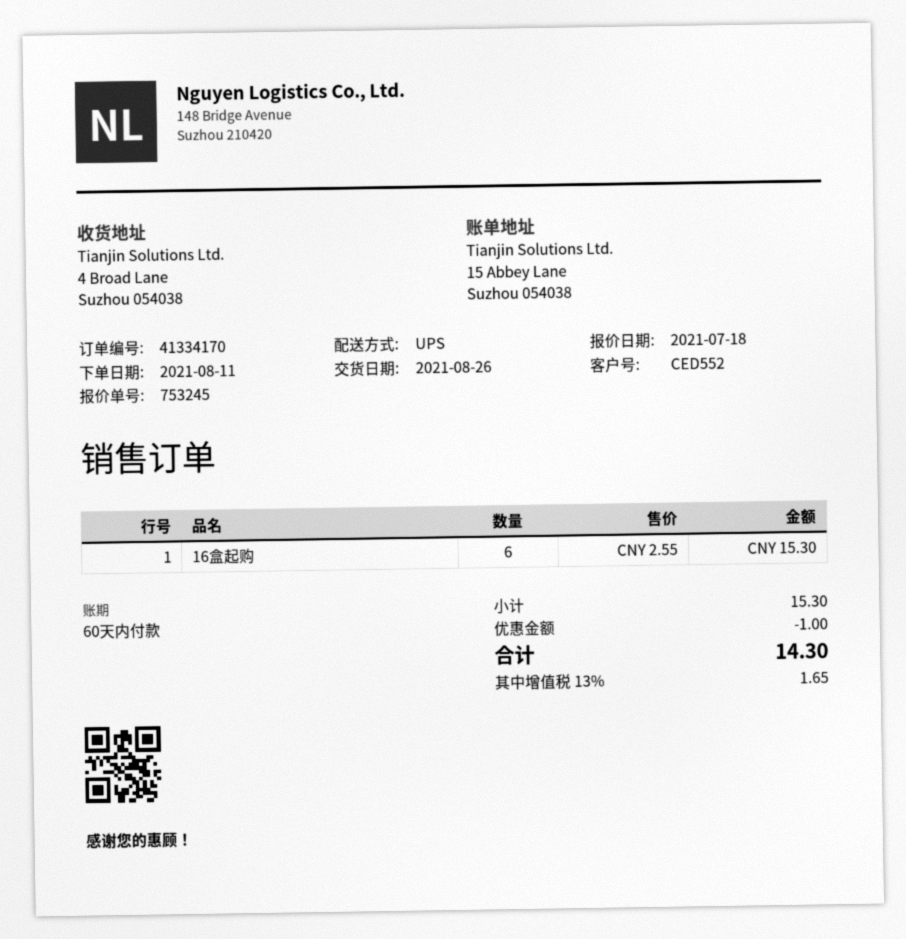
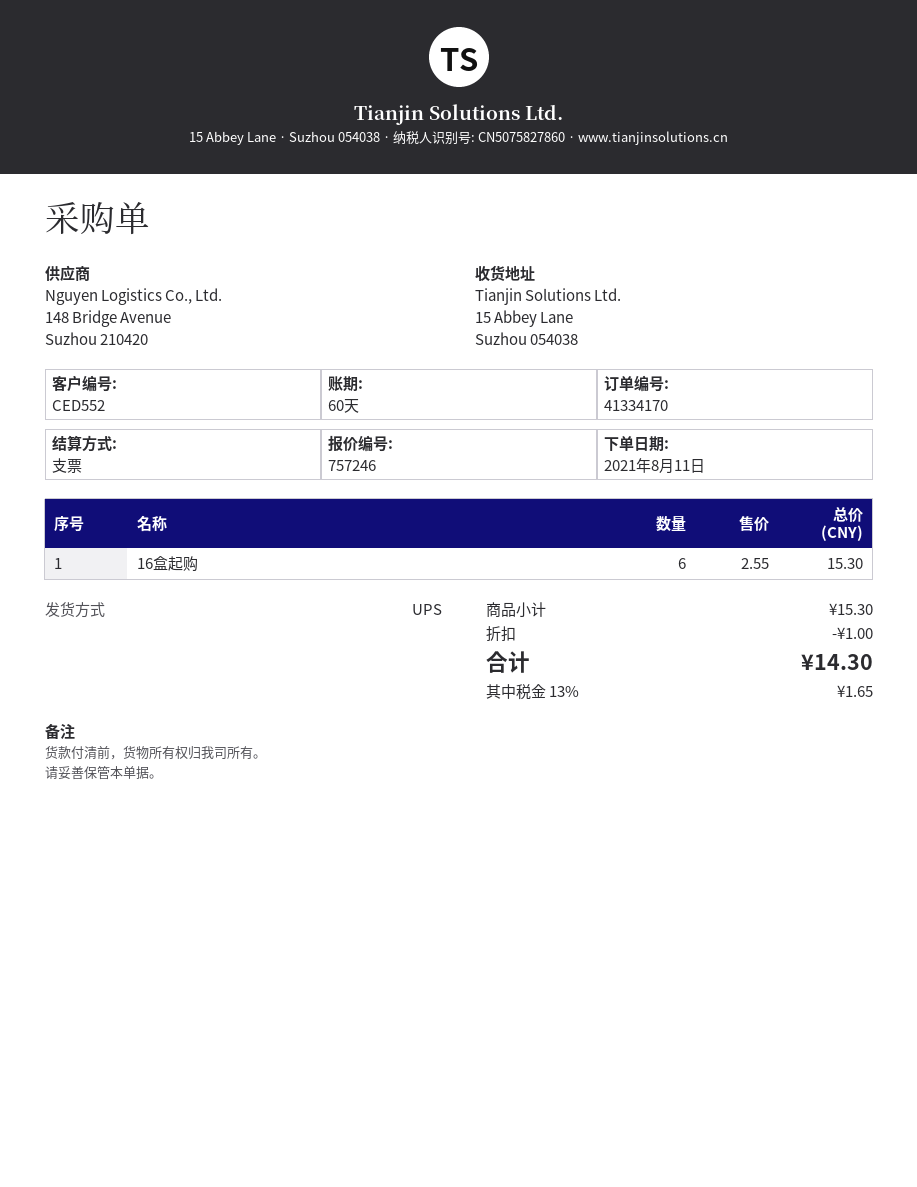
quote number: 753245 -> 757246
ship to: 4 Broad Lane, Suzhou 054038 -> 15 Abbey Lane, Suzhou 054038

